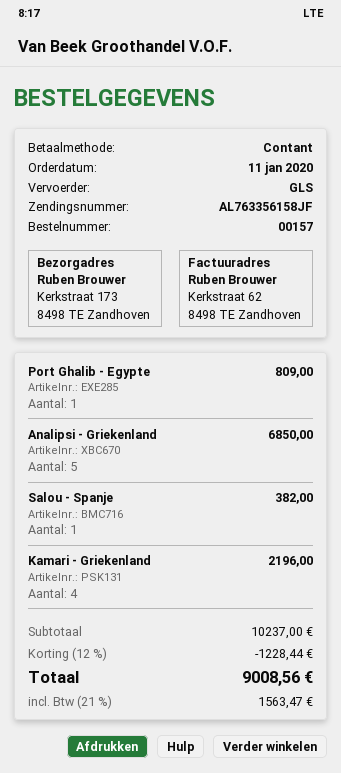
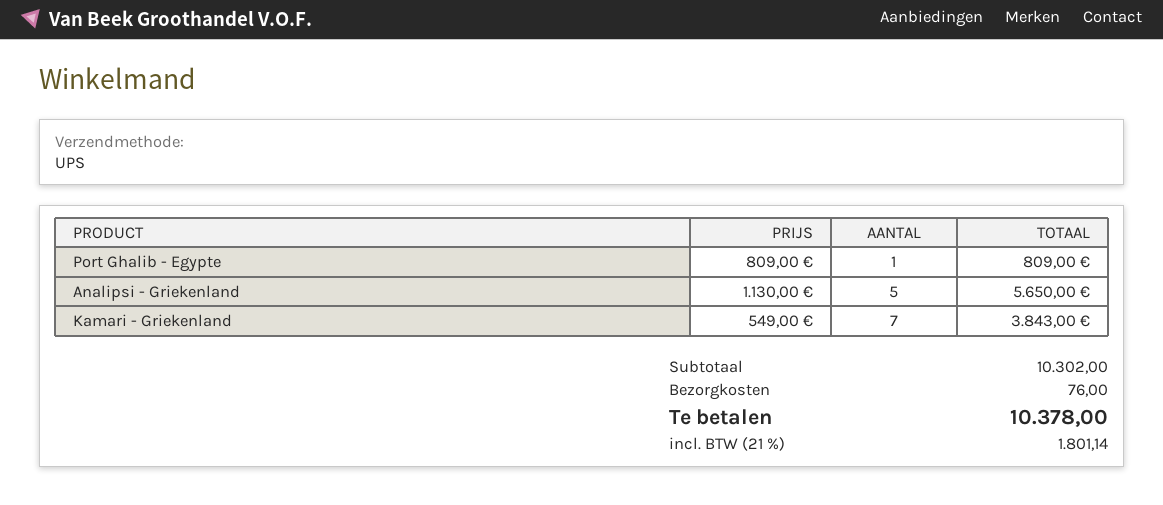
shipping method: GLS -> UPS
Analipsi - Griekenland: 5 for 6850.00 -> 5 for 5650.00
Salou - Spanje: 1 for 382.00 -> none
Kamari - Griekenland: 4 for 2196.00 -> 7 for 3843.00
subtotal: 10237.00 -> 10302.00
discount: 12% = 1228.44 -> none
shipping: none -> 76.00
tax: 21% = 1563.47 -> 21% = 1801.14
total: 9008.56 -> 10378.00

